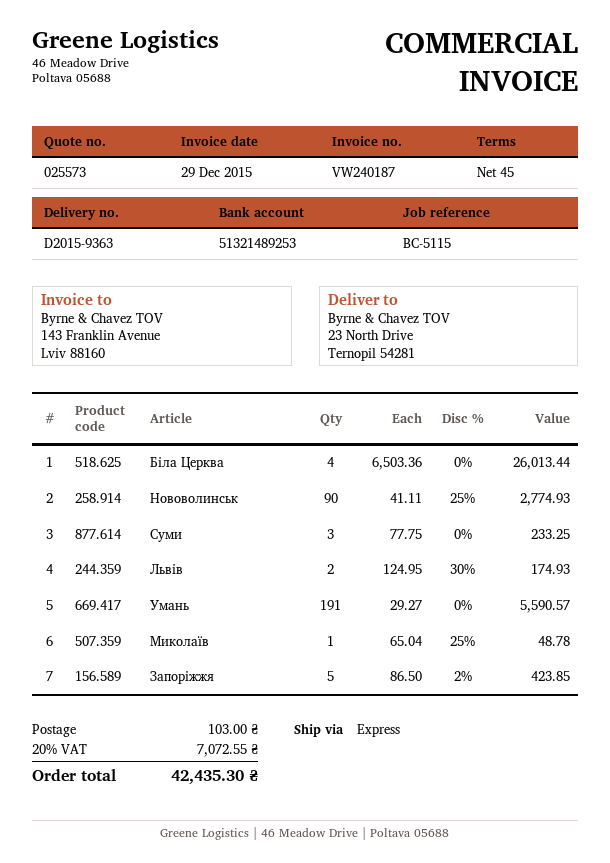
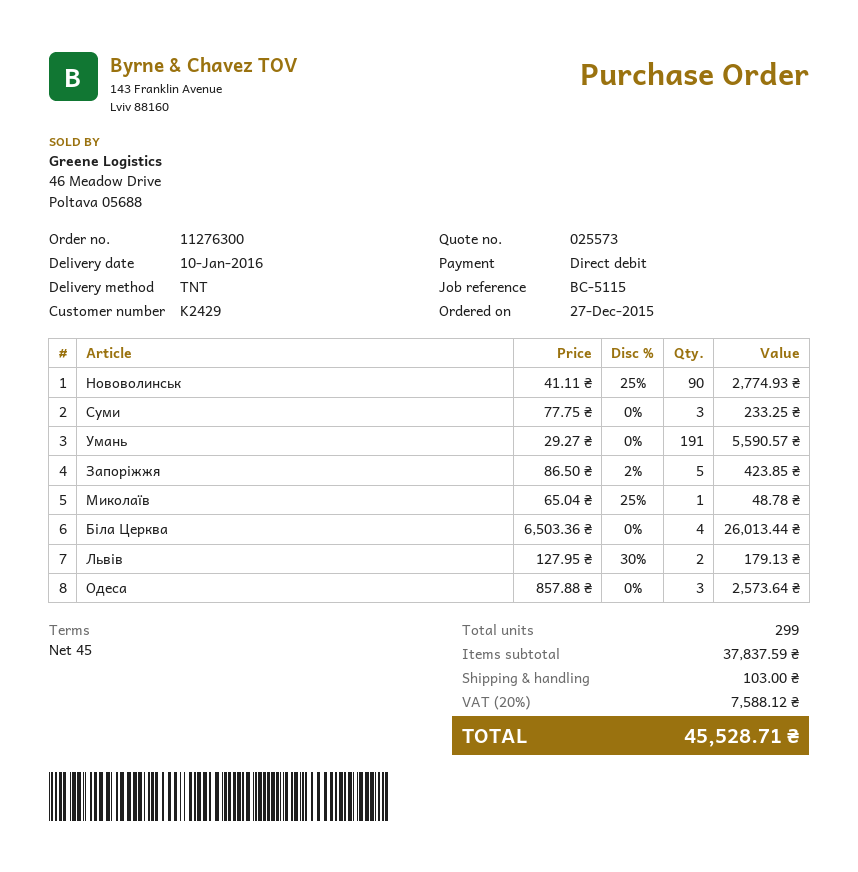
shipping method: express -> TNT
Львів: 2 x 124.95 - 30% = 174.93 -> 2 x 127.95 - 30% = 179.13
Одеса: none -> 3 x 857.88 = 2573.64
tax: 20% = 7072.55 -> 20% = 7588.12
total: 42435.30 -> 45528.71

